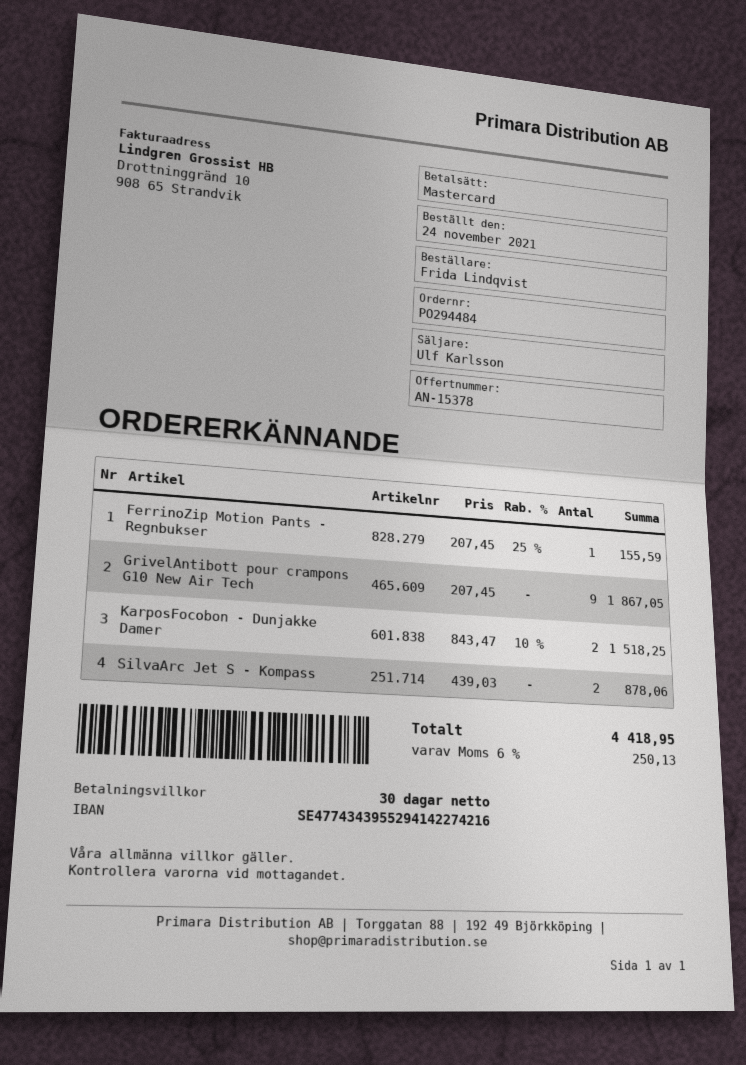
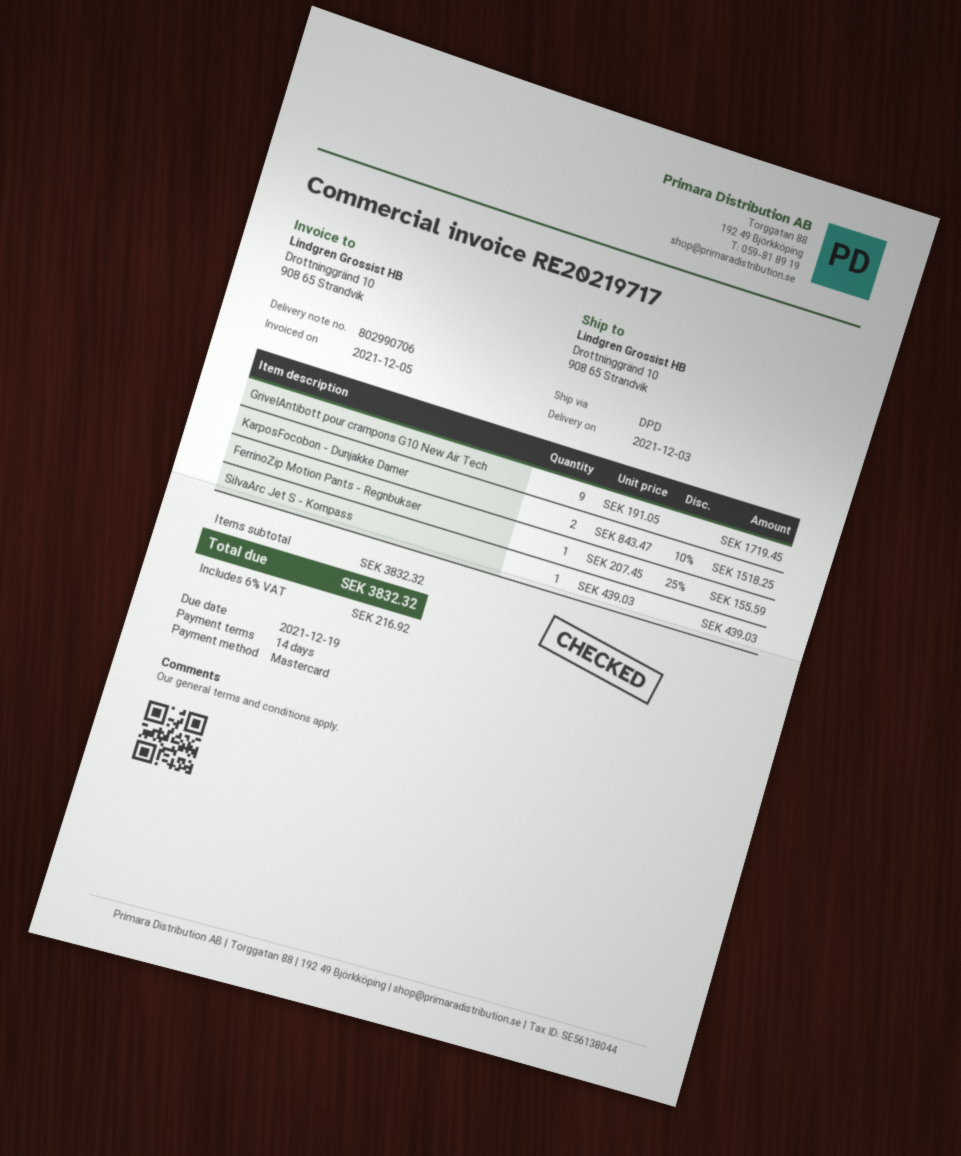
payment terms: 30 days -> 14 days
GrivelAntibott pour crampons G10 New Air Tech: 9 x 207.45 = 1867.05 -> 9 x 191.05 = 1719.45
SilvaArc Jet S - Kompass: 2 x 439.03 = 878.06 -> 1 x 439.03 = 439.03
tax: 6% = 250.13 -> 6% = 216.92
total: 4418.95 -> 3832.32

